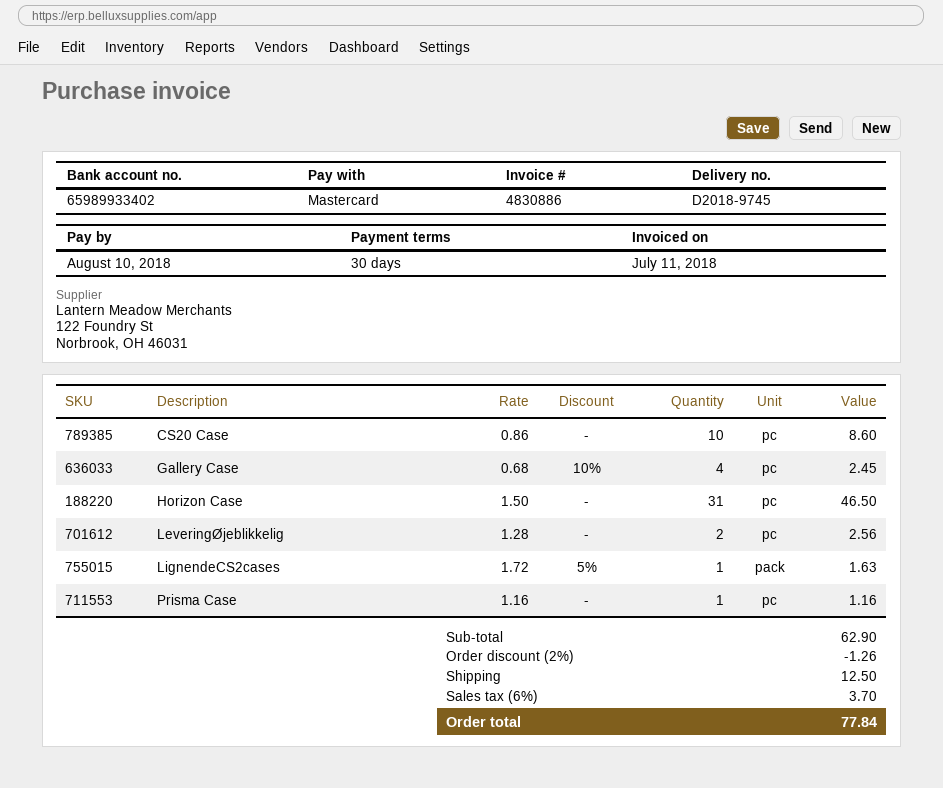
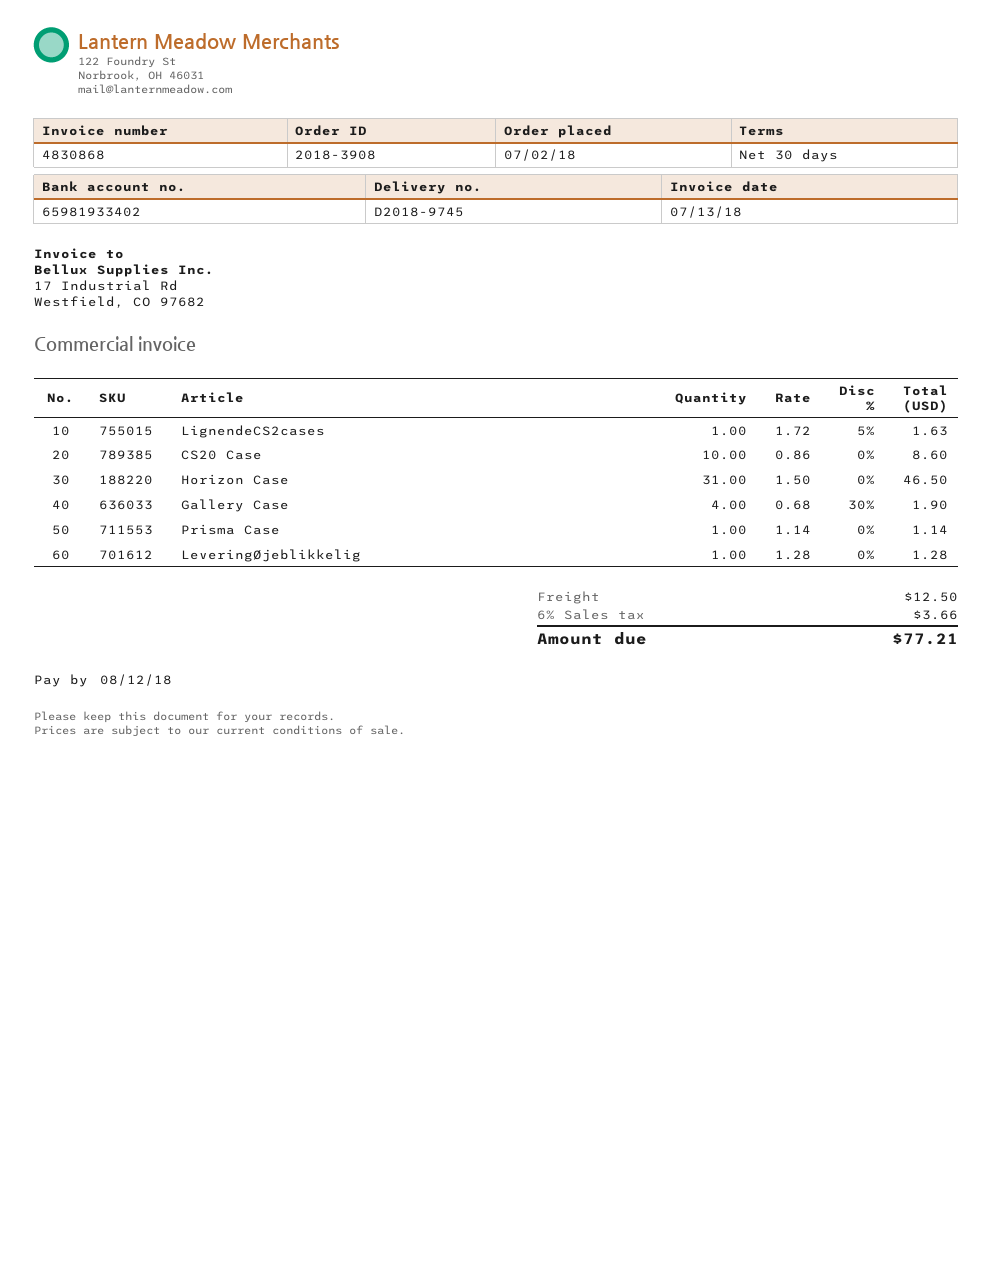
invoice number: 4830886 -> 4830868
invoice date: 2018-07-11 -> 2018-07-13
due date: 2018-08-10 -> 2018-08-12
bank account: 65989933402 -> 65981933402
Gallery Case: 4 x 0.68 - 10% = 2.45 -> 4 x 0.68 - 30% = 1.90
LeveringØjeblikkelig: 2 x 1.28 = 2.56 -> 1 x 1.28 = 1.28
Prisma Case: 1 x 1.16 = 1.16 -> 1 x 1.14 = 1.14
discount: 2% = 1.26 -> none
tax: 6% = 3.70 -> 6% = 3.66
total: 77.84 -> 77.21

